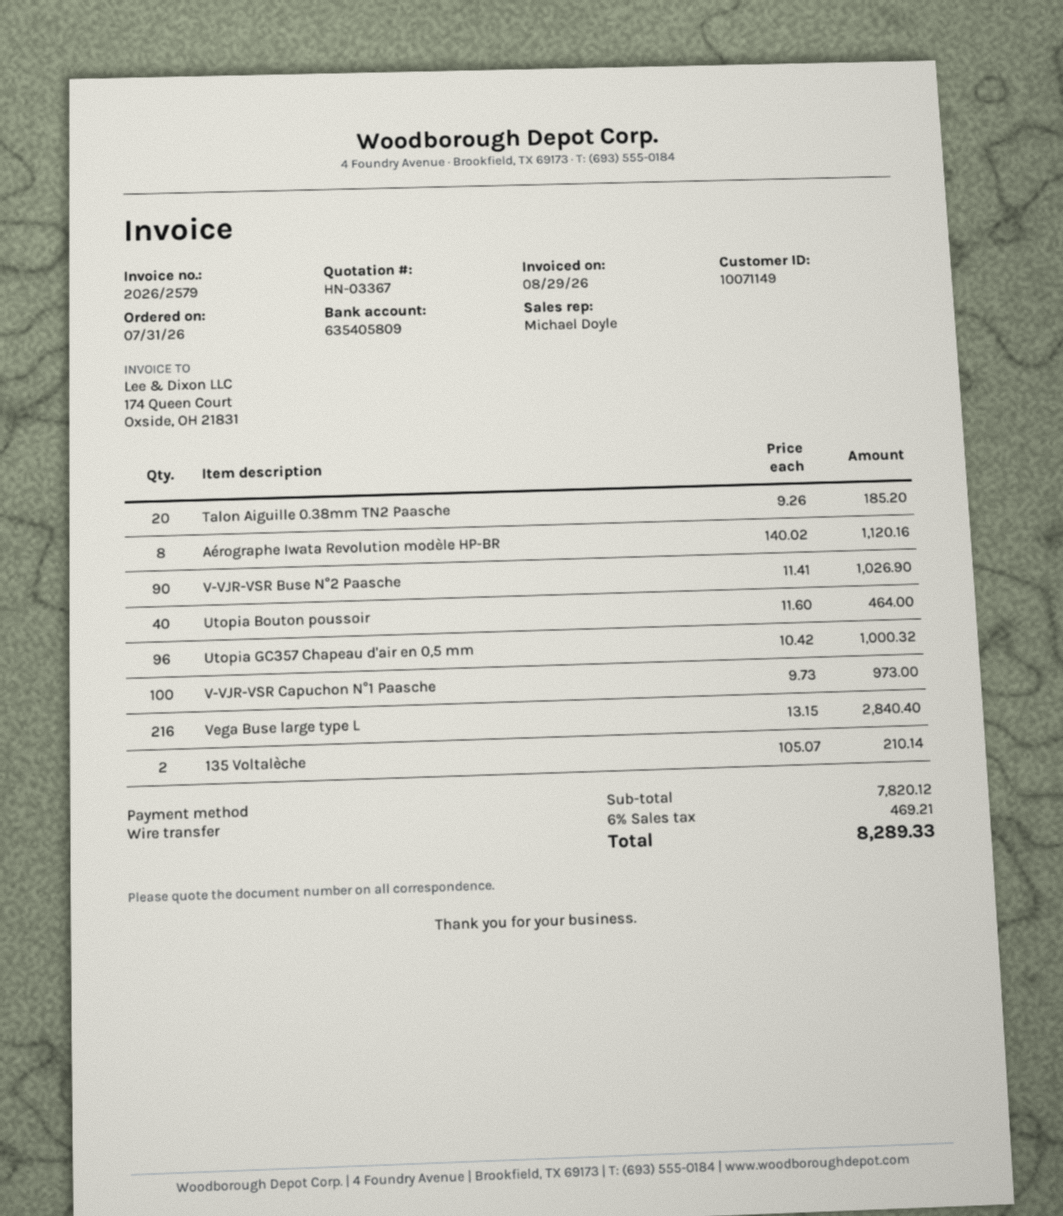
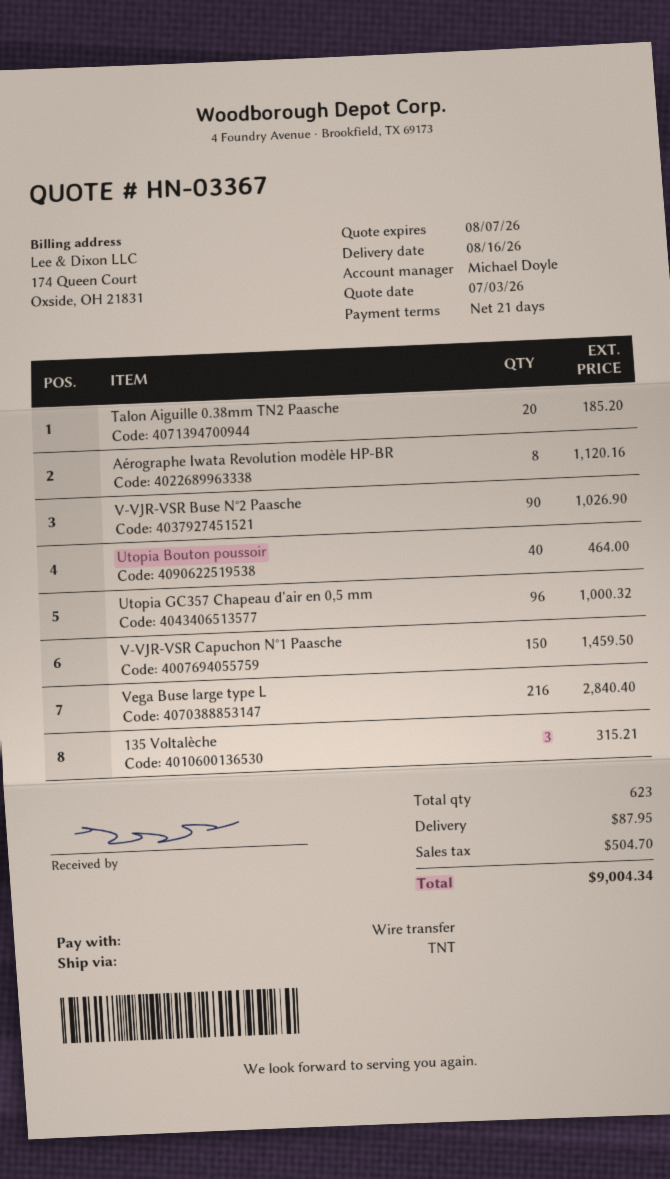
V-VJR-VSR Capuchon N°1 Paasche: 100 for 973.00 -> 150 for 1459.50
135 Voltalèche: 2 for 210.14 -> 3 for 315.21
shipping: none -> 87.95
tax: 469.21 -> 504.70
total: 8289.33 -> 9004.34

